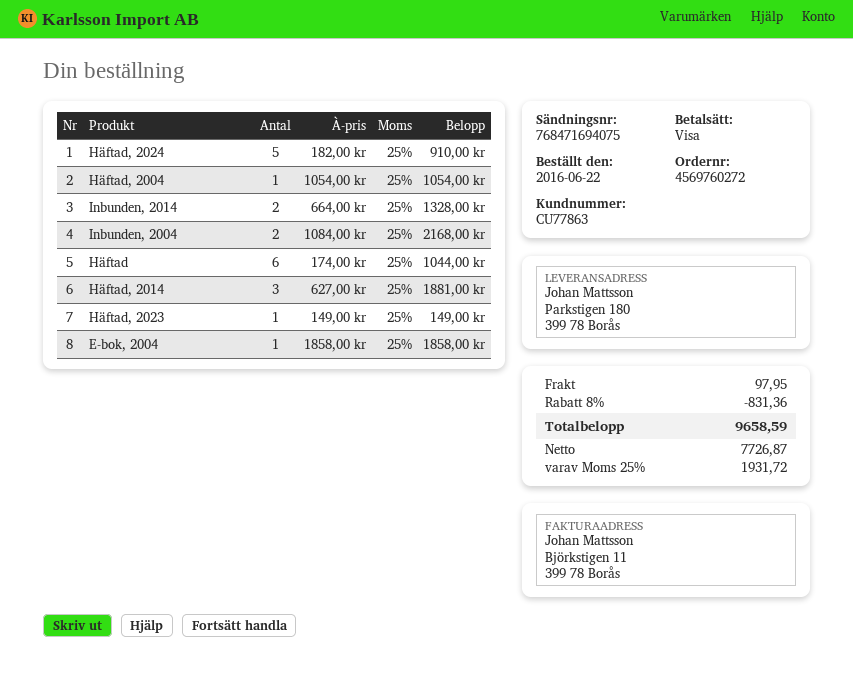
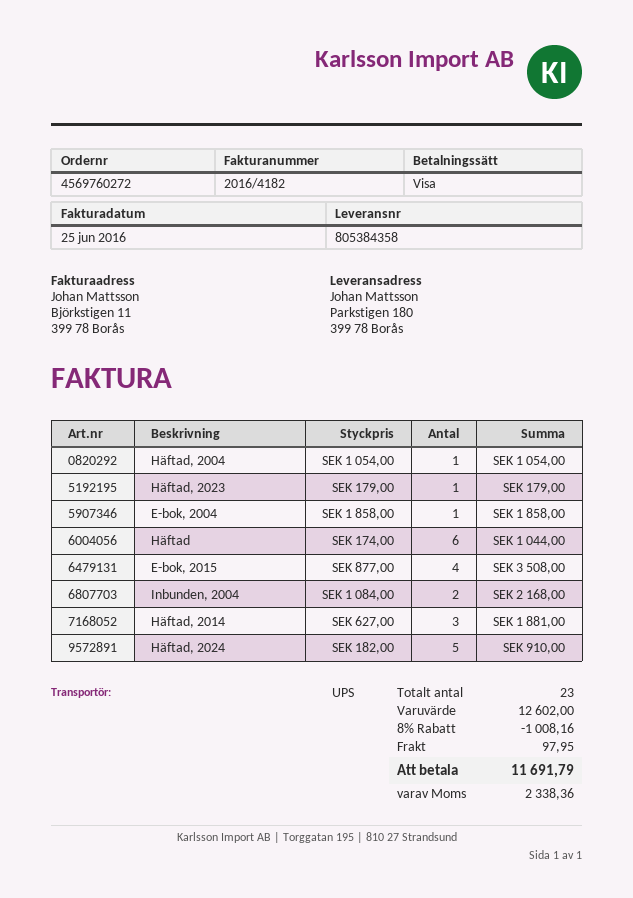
Inbunden, 2014: 2 x 664.00 = 1328.00 -> none
Häftad, 2023: 1 x 149.00 = 149.00 -> 1 x 179.00 = 179.00
E-bok, 2015: none -> 4 x 877.00 = 3508.00
discount: 8% = 831.36 -> 8% = 1008.16
tax: 1931.72 -> 2338.36
total: 9658.59 -> 11691.79

